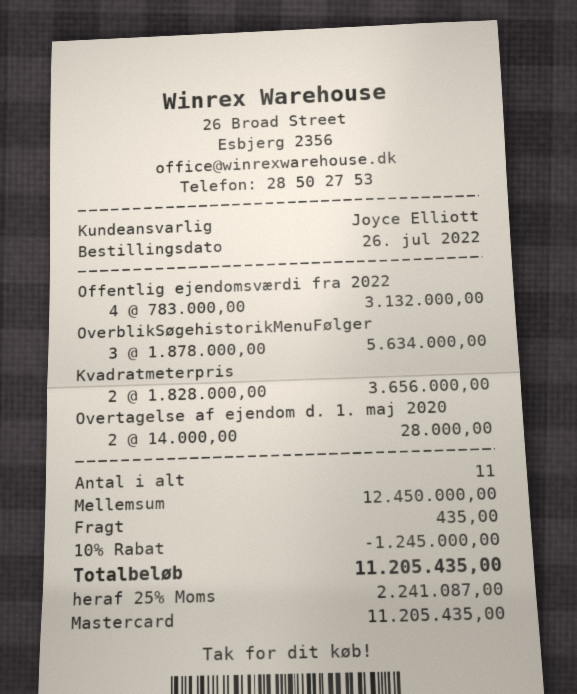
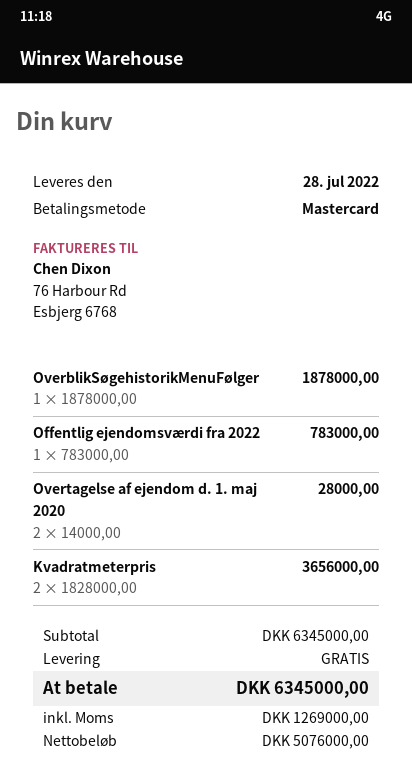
Offentlig ejendomsværdi fra 2022: 4 x 783000.00 = 3132000.00 -> 1 x 783000.00 = 783000.00
OverblikSøgehistorikMenuFølger: 3 x 1878000.00 = 5634000.00 -> 1 x 1878000.00 = 1878000.00
subtotal: 12450000.00 -> 6345000.00
discount: 10% = 1245000.00 -> none
shipping: 435.00 -> 0.00
tax: 2241087.00 -> 1269000.00
total: 11205435.00 -> 6345000.00

